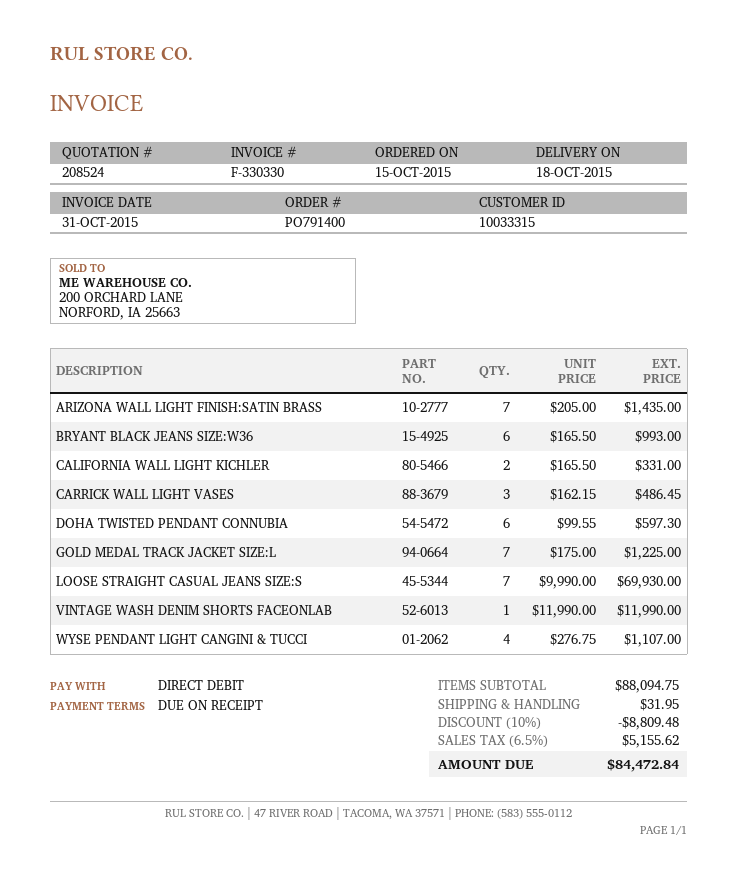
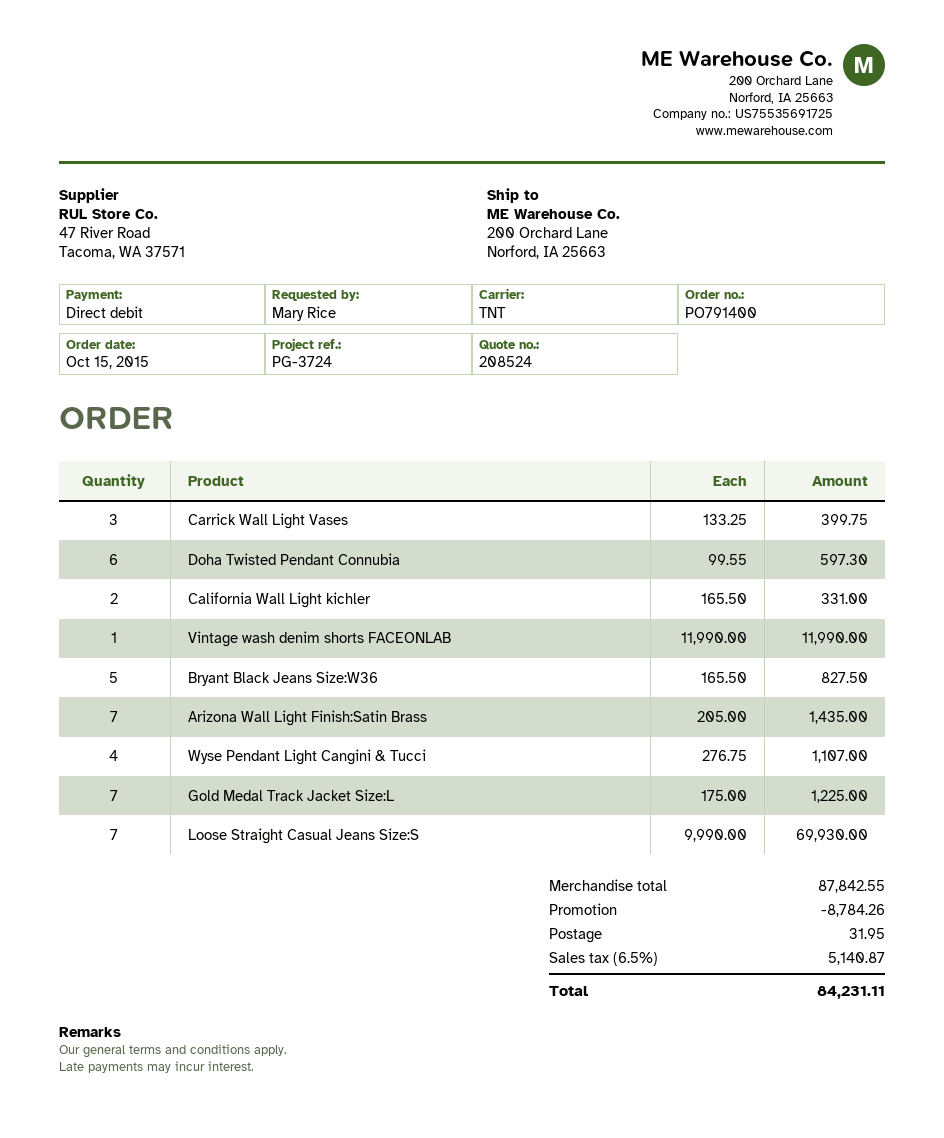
BRYANT BLACK JEANS SIZE:W36: 6 x 165.50 = 993.00 -> 5 x 165.50 = 827.50
CARRICK WALL LIGHT VASES: 3 x 162.15 = 486.45 -> 3 x 133.25 = 399.75
subtotal: 88094.75 -> 87842.55
discount: 8809.48 -> 8784.26
tax: 6.5% = 5155.62 -> 6.5% = 5140.87
total: 84472.84 -> 84231.11

